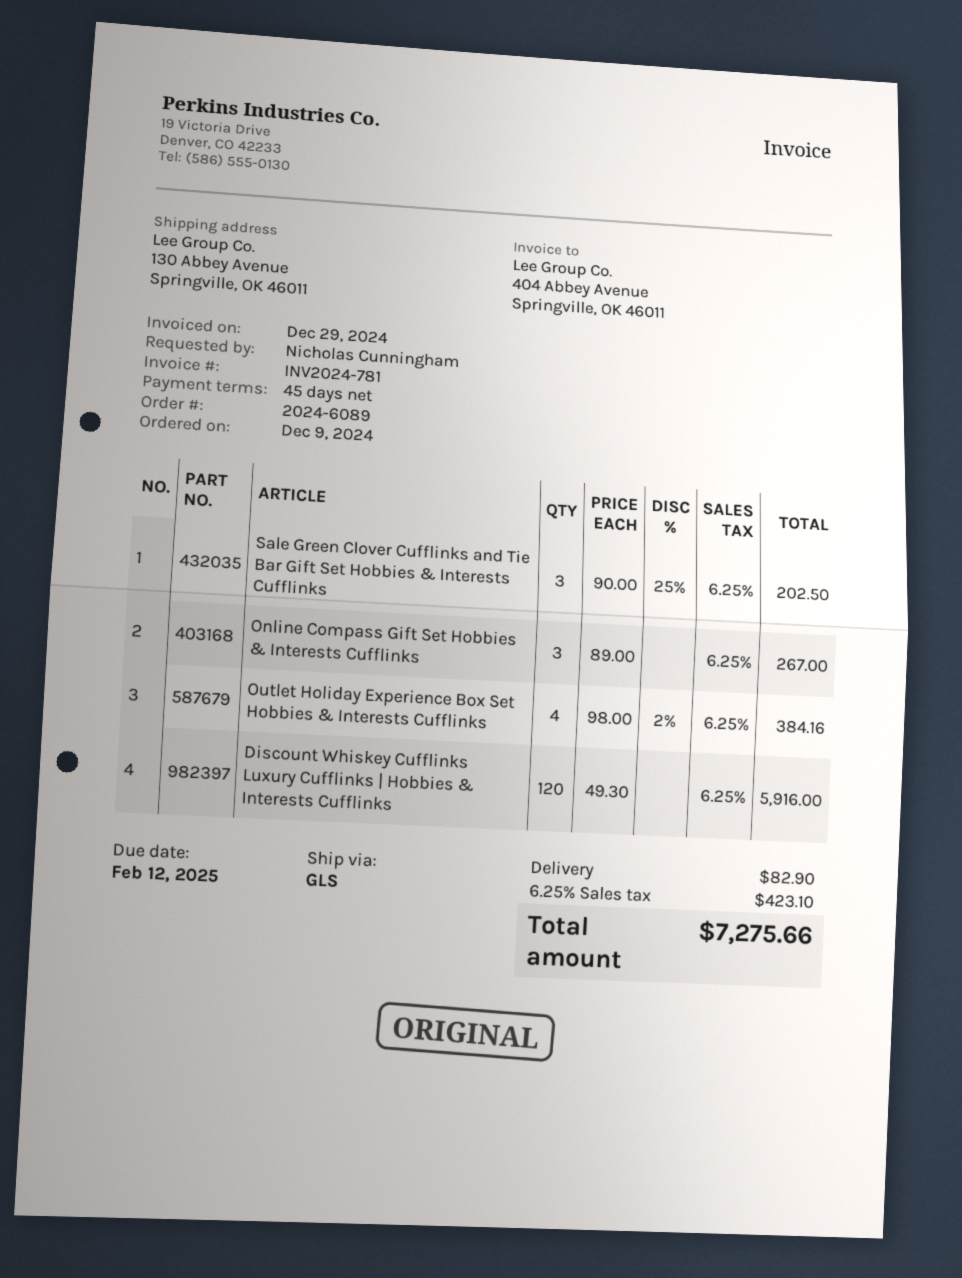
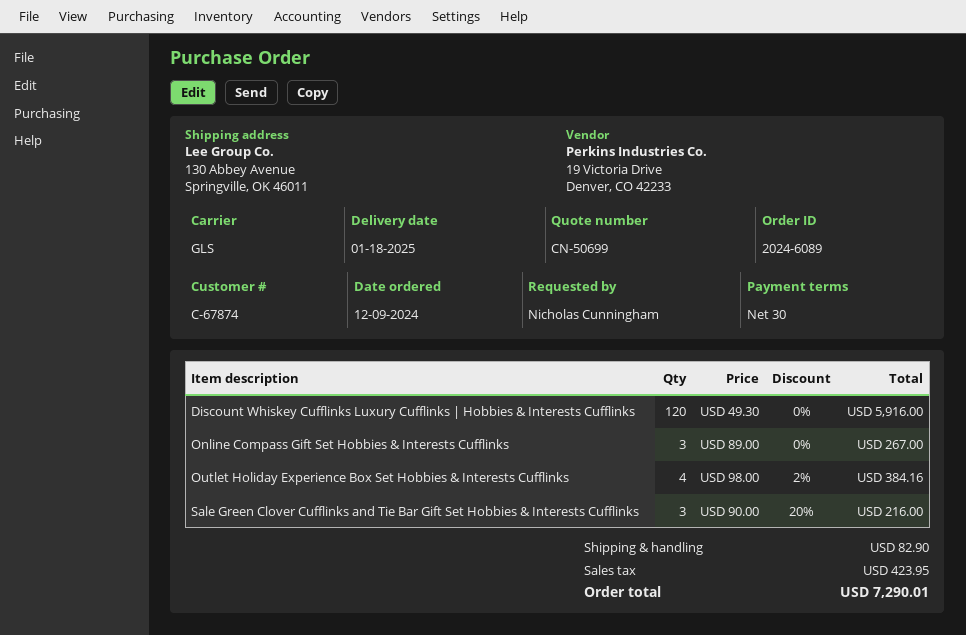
payment terms: 45 days -> 30 days
Sale Green Clover Cufflinks and Tie Bar Gift Set Hobbies & Interests Cufflinks: 3 x 90.00 - 25% = 202.50 -> 3 x 90.00 - 20% = 216.00
tax: 423.10 -> 423.95
total: 7275.66 -> 7290.01

